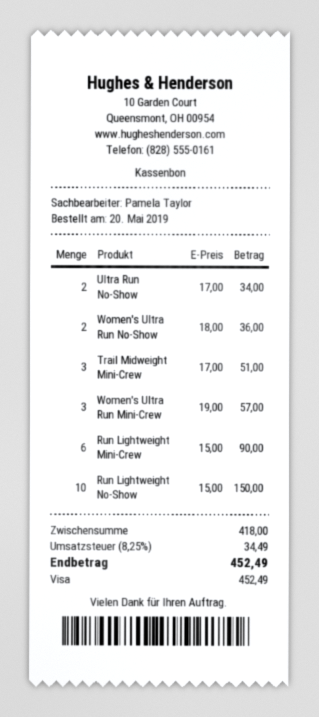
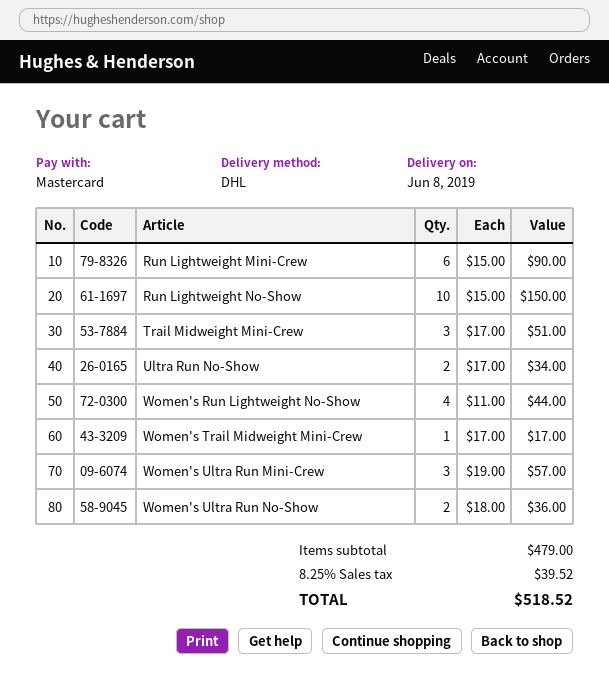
payment method: Visa -> Mastercard
Women's Run Lightweight No-Show: none -> 4 x 11.00 = 44.00
Women's Trail Midweight Mini-Crew: none -> 1 x 17.00 = 17.00
subtotal: 418.00 -> 479.00
tax: 8.25% = 34.49 -> 8.25% = 39.52
total: 452.49 -> 518.52

